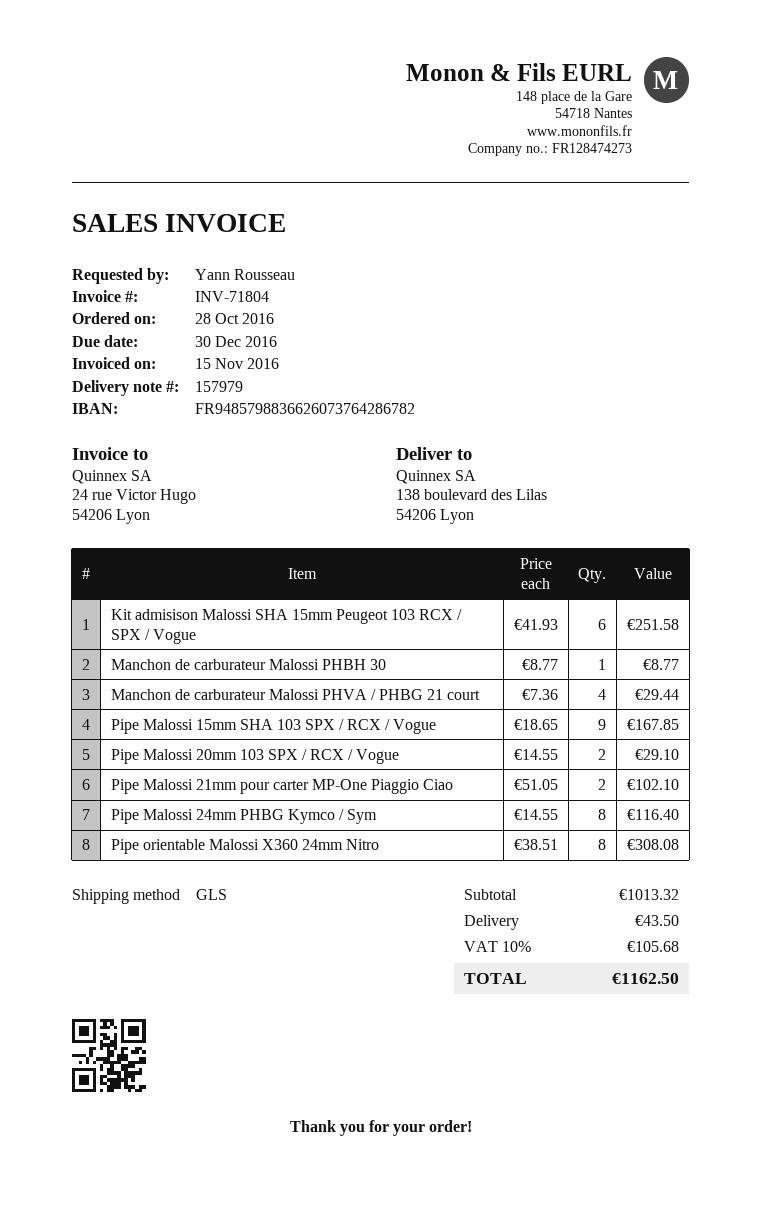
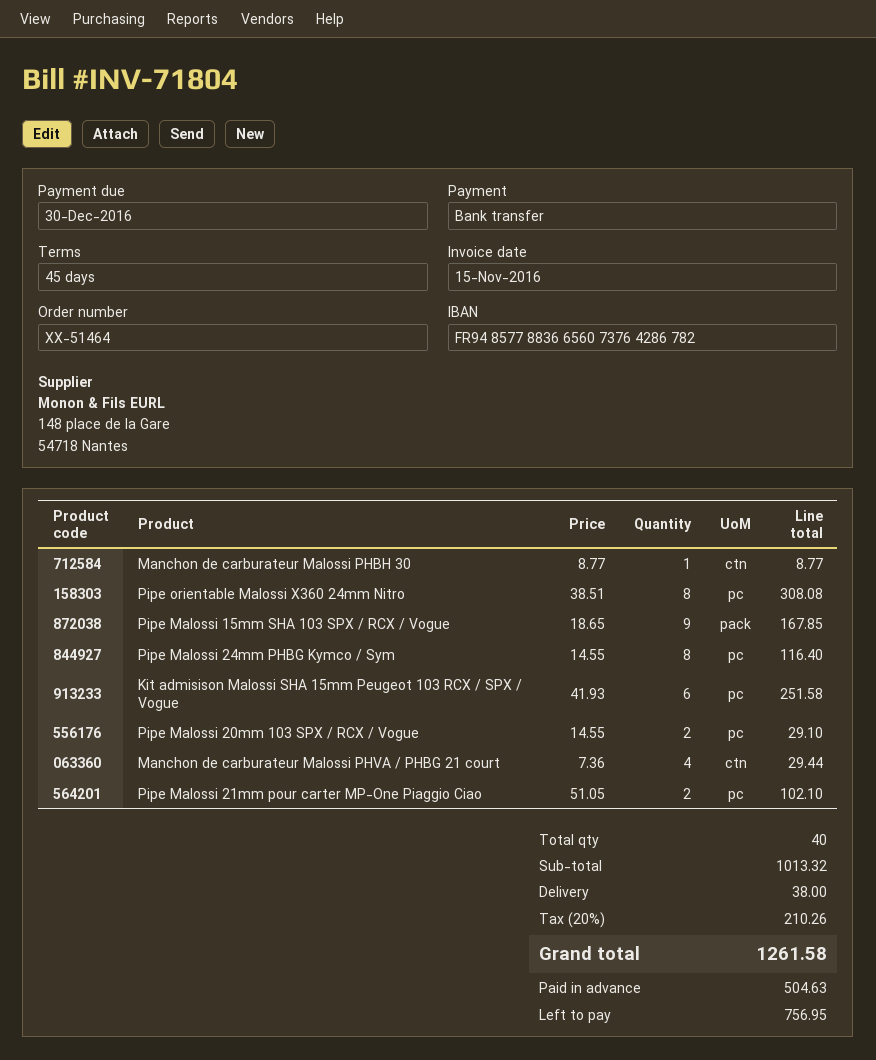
bank account: FR9485798836626073764286782 -> FR9485778836656073764286782
shipping: 43.50 -> 38.00
tax: 10% = 105.68 -> 20% = 210.26
total: 1162.50 -> 1261.58

